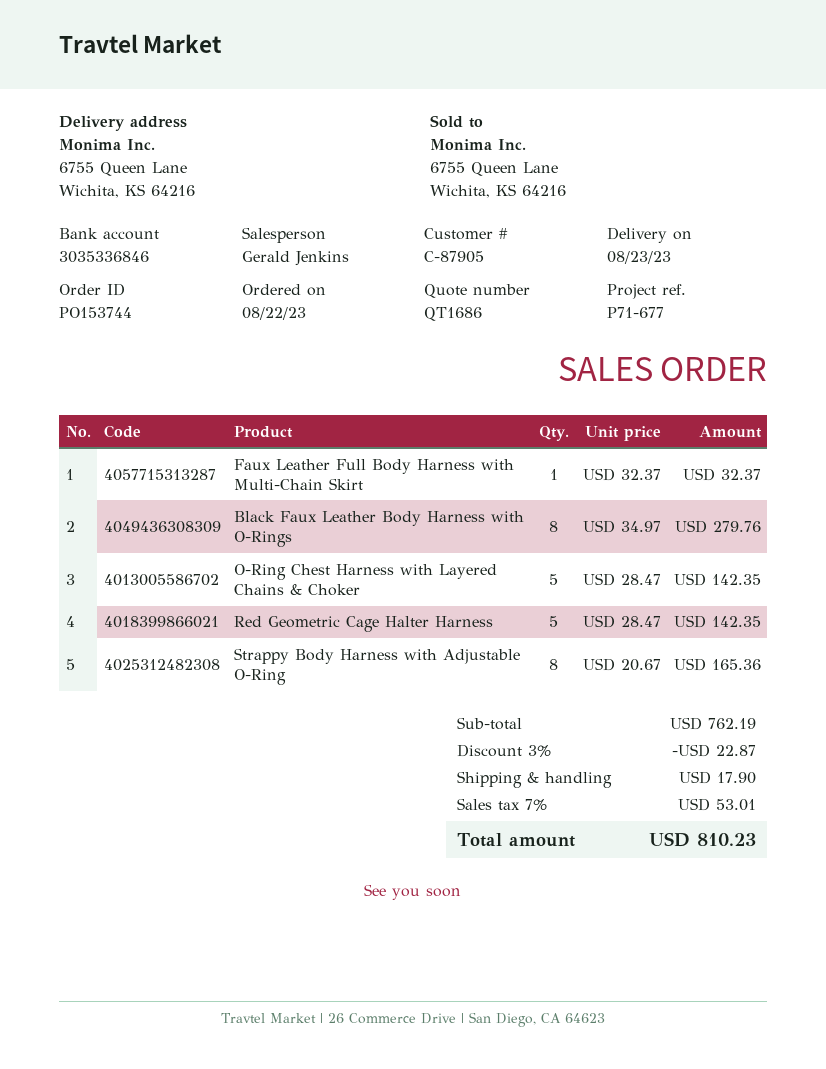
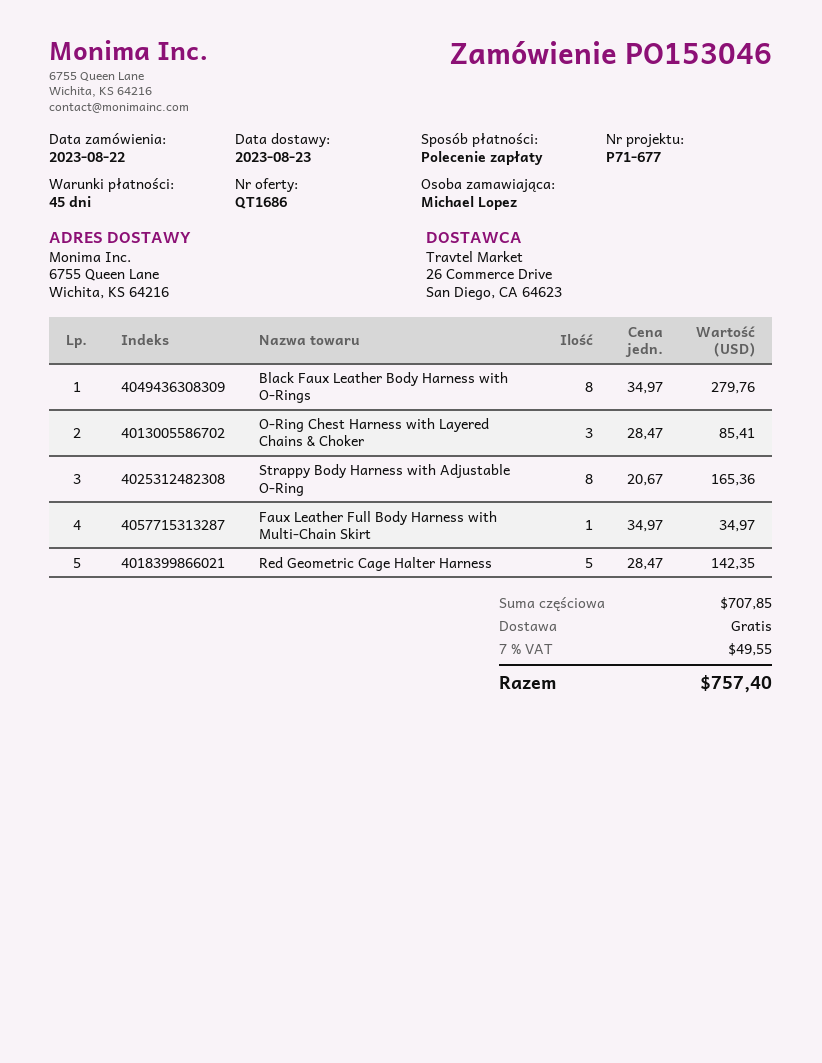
order number: PO153744 -> PO153046
Faux Leather Full Body Harness with Multi-Chain Skirt: 1 x 32.37 = 32.37 -> 1 x 34.97 = 34.97
O-Ring Chest Harness with Layered Chains & Choker: 5 x 28.47 = 142.35 -> 3 x 28.47 = 85.41
subtotal: 762.19 -> 707.85
discount: 3% = 22.87 -> none
shipping: 17.90 -> 0.00
tax: 7% = 53.01 -> 7% = 49.55
total: 810.23 -> 757.40

